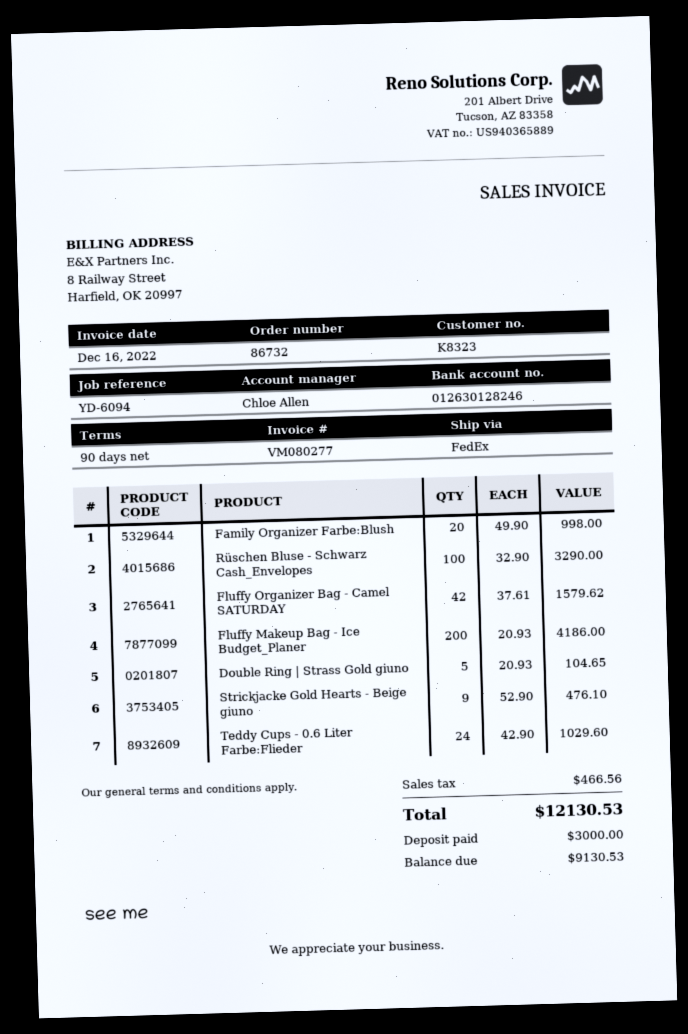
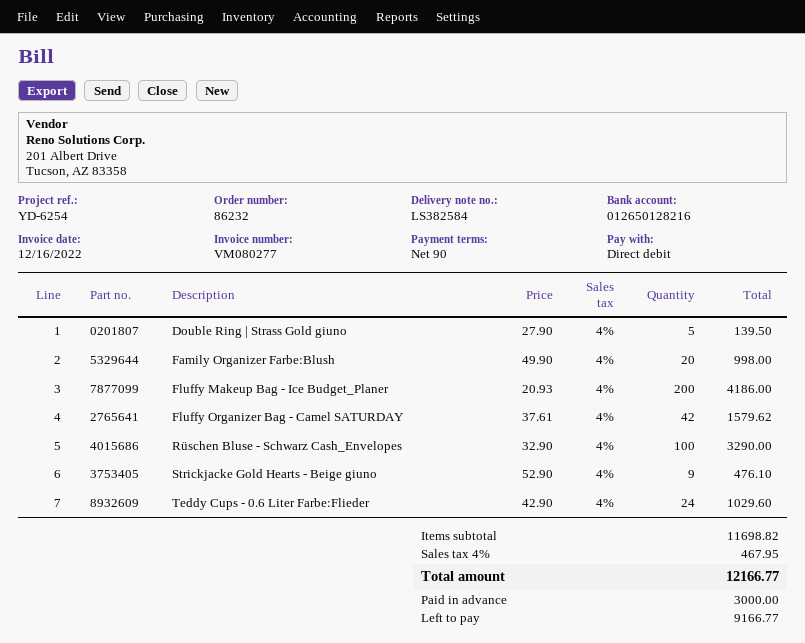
order number: 86732 -> 86232
reference: YD-6094 -> YD-6254
bank account: 012630128246 -> 012650128216
Double Ring | Strass Gold giuno: 5 x 20.93 = 104.65 -> 5 x 27.90 = 139.50
tax: 466.56 -> 467.95
total: 12130.53 -> 12166.77
balance: 9130.53 -> 9166.77

